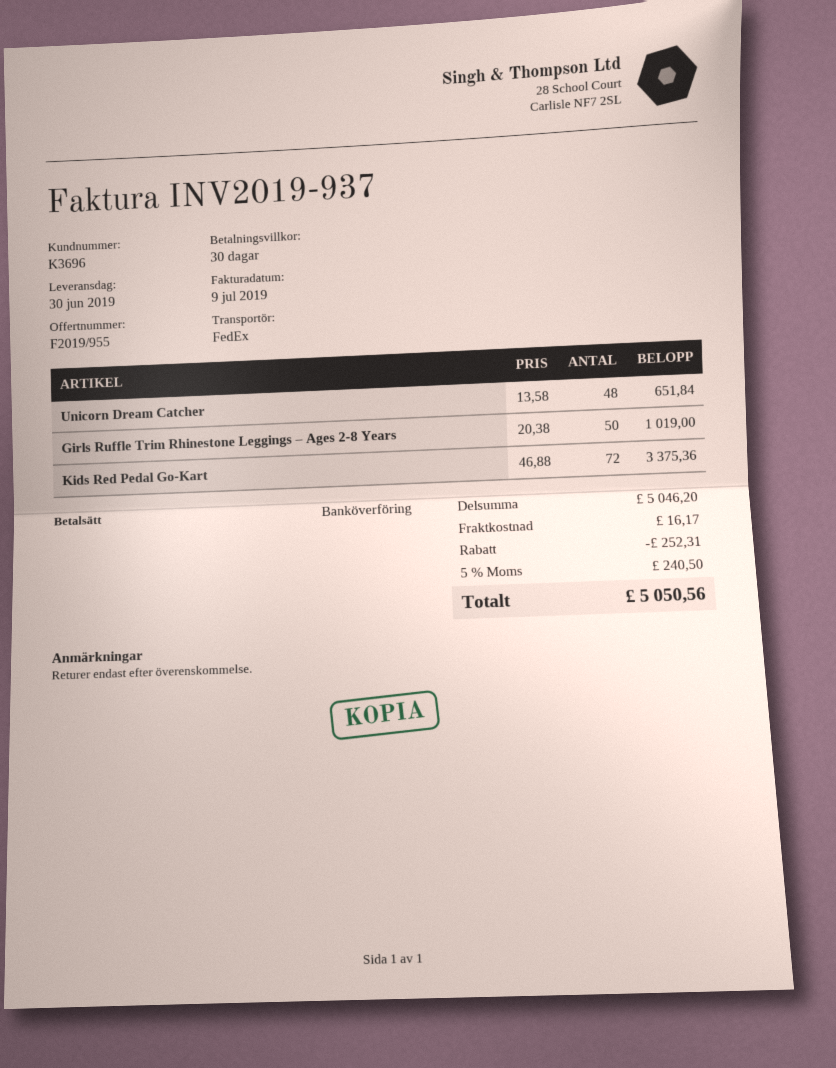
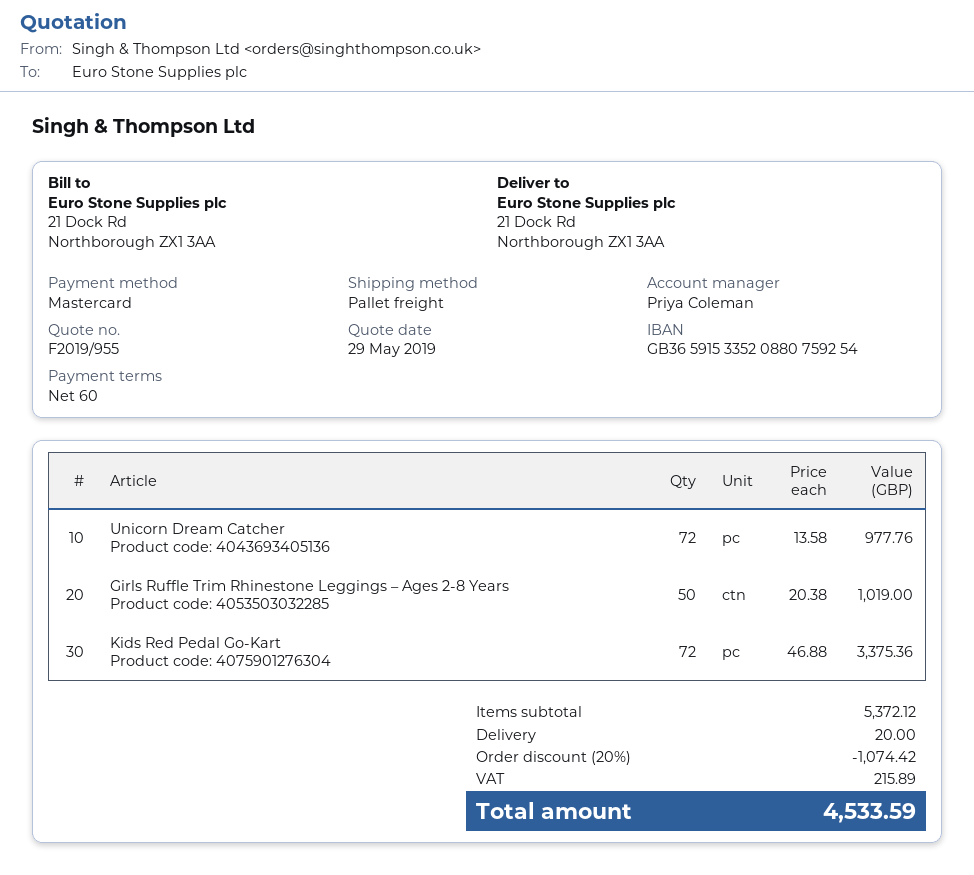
payment terms: 30 days -> 60 days
payment method: bank transfer -> Mastercard
shipping method: FedEx -> pallet freight
Unicorn Dream Catcher: 48 x 13.58 = 651.84 -> 72 x 13.58 = 977.76
subtotal: 5046.20 -> 5372.12
discount: 252.31 -> 1074.42
shipping: 16.17 -> 20.00
tax: 240.50 -> 215.89
total: 5050.56 -> 4533.59

